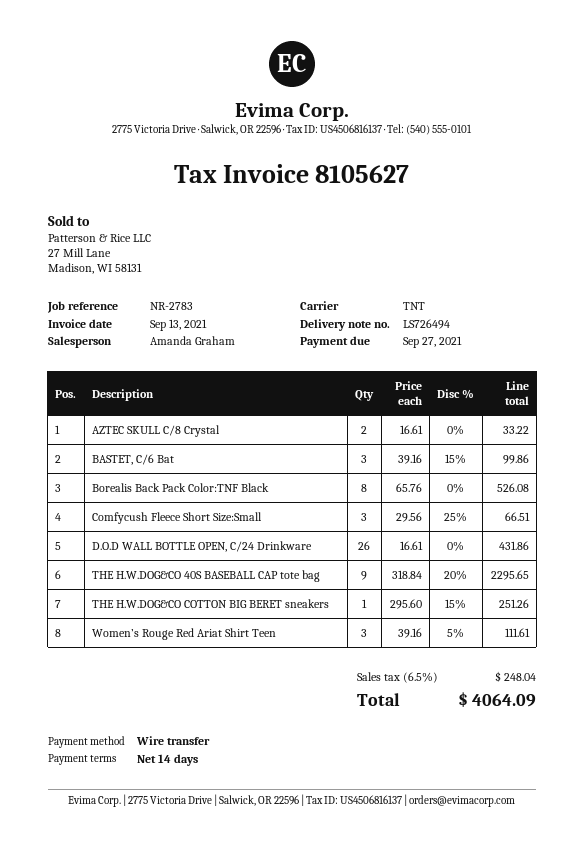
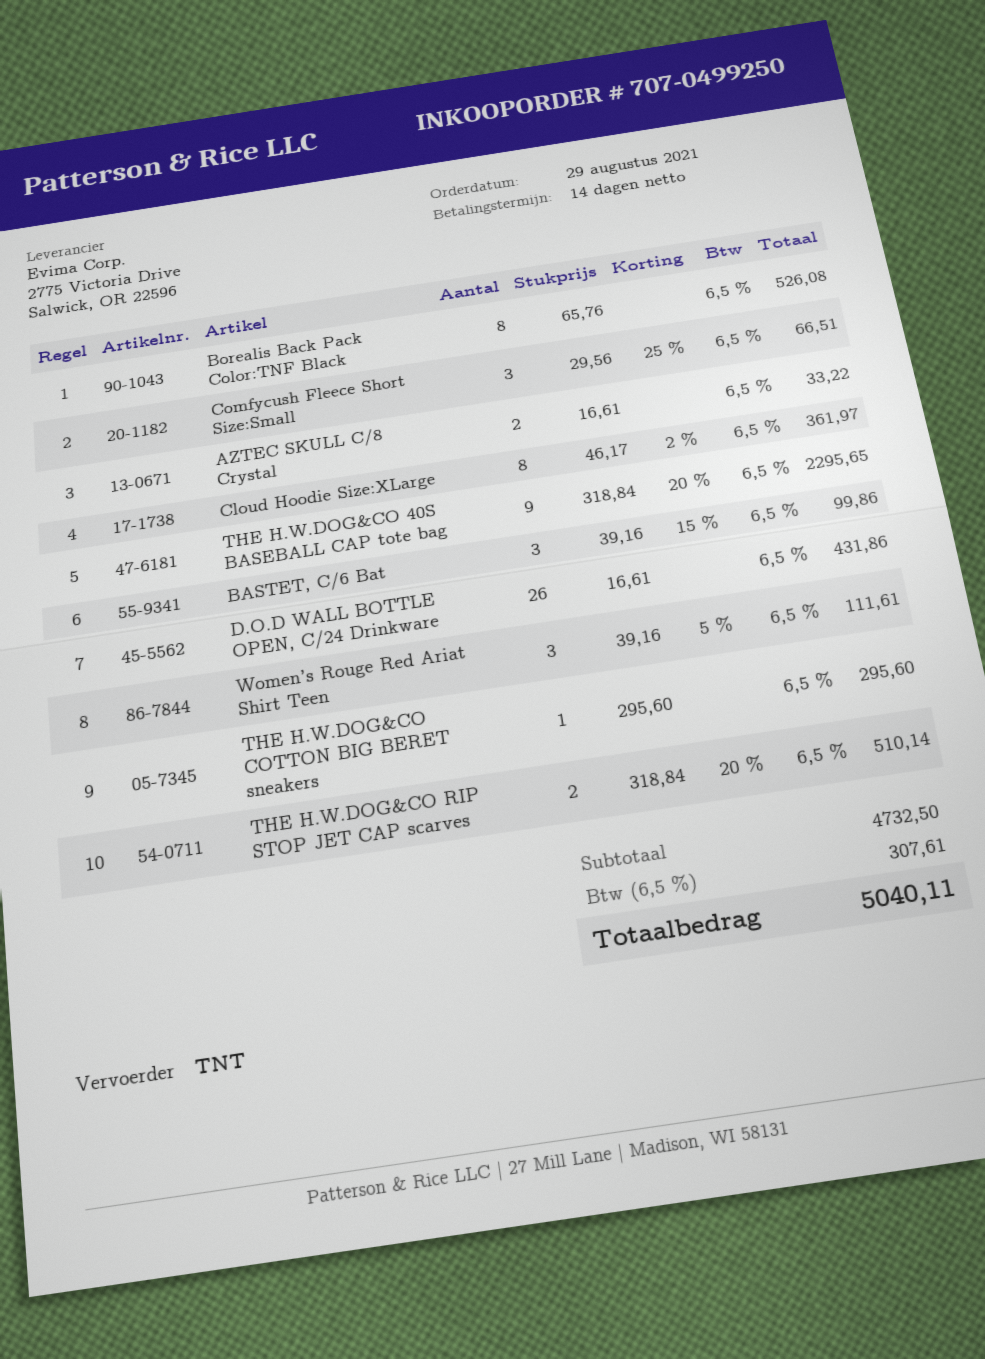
THE H.W.DOG&CO COTTON BIG BERET sneakers: 1 x 295.60 - 15% = 251.26 -> 1 x 295.60 = 295.60
Cloud Hoodie Size:XLarge: none -> 8 x 46.17 - 2% = 361.97
THE H.W.DOG&CO RIP STOP JET CAP scarves: none -> 2 x 318.84 - 20% = 510.14
tax: 6.5% = 248.04 -> 6.5% = 307.61
total: 4064.09 -> 5040.11

